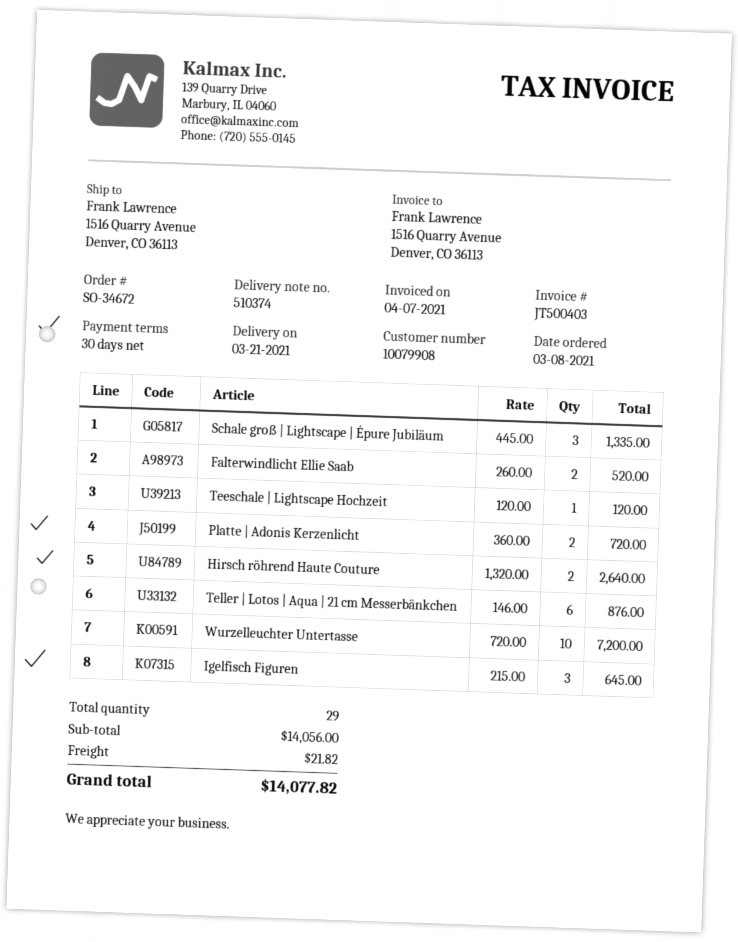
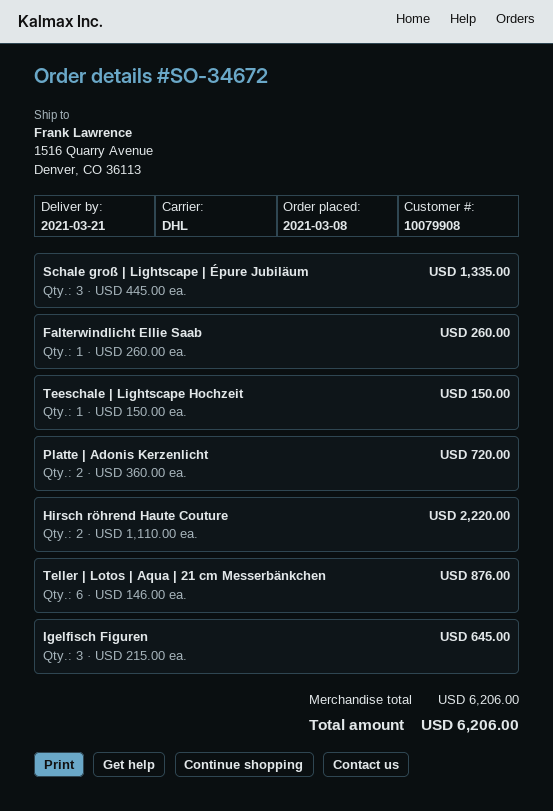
Falterwindlicht Ellie Saab: 2 x 260.00 = 520.00 -> 1 x 260.00 = 260.00
Teeschale | Lightscape Hochzeit: 1 x 120.00 = 120.00 -> 1 x 150.00 = 150.00
Hirsch röhrend Haute Couture: 2 x 1320.00 = 2640.00 -> 2 x 1110.00 = 2220.00
Wurzelleuchter Untertasse: 10 x 720.00 = 7200.00 -> none
subtotal: 14056.00 -> 6206.00
shipping: 21.82 -> none
total: 14077.82 -> 6206.00

